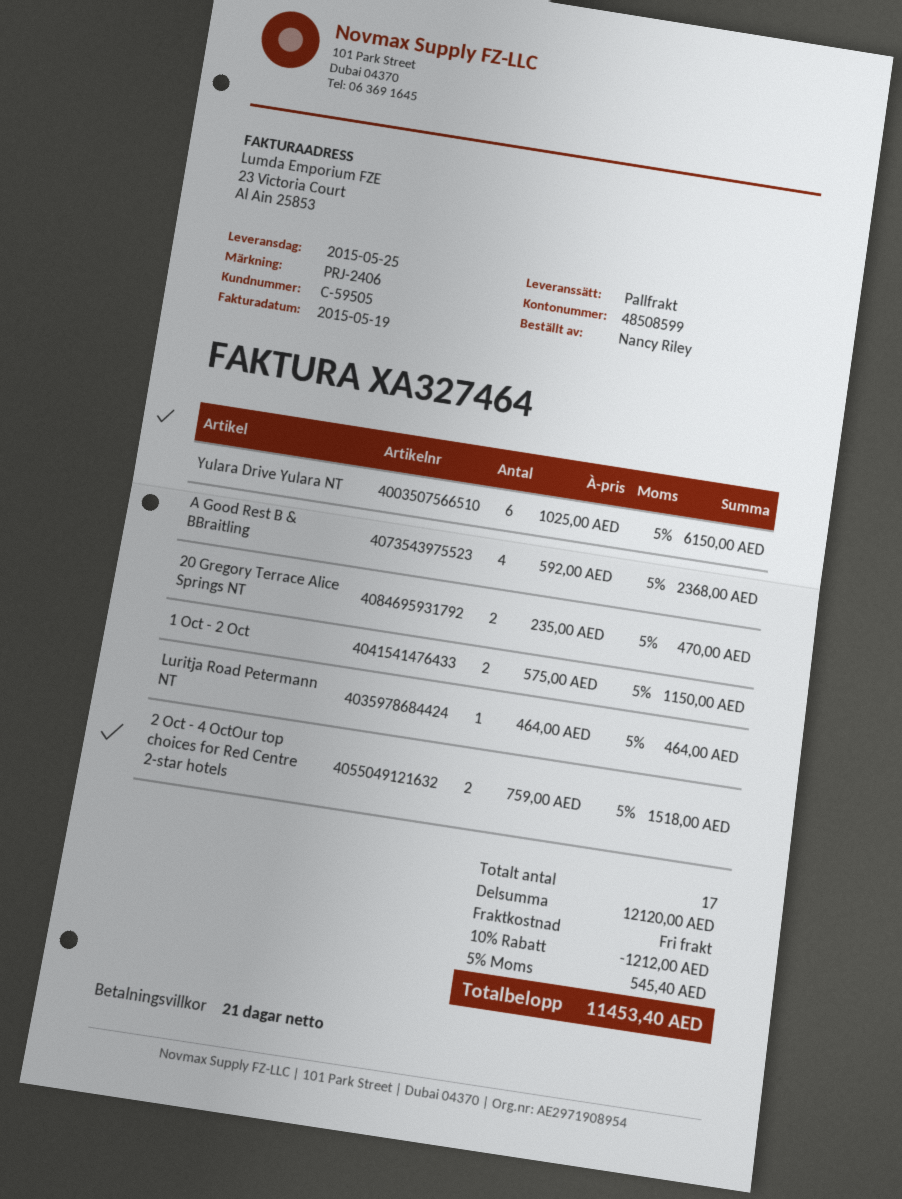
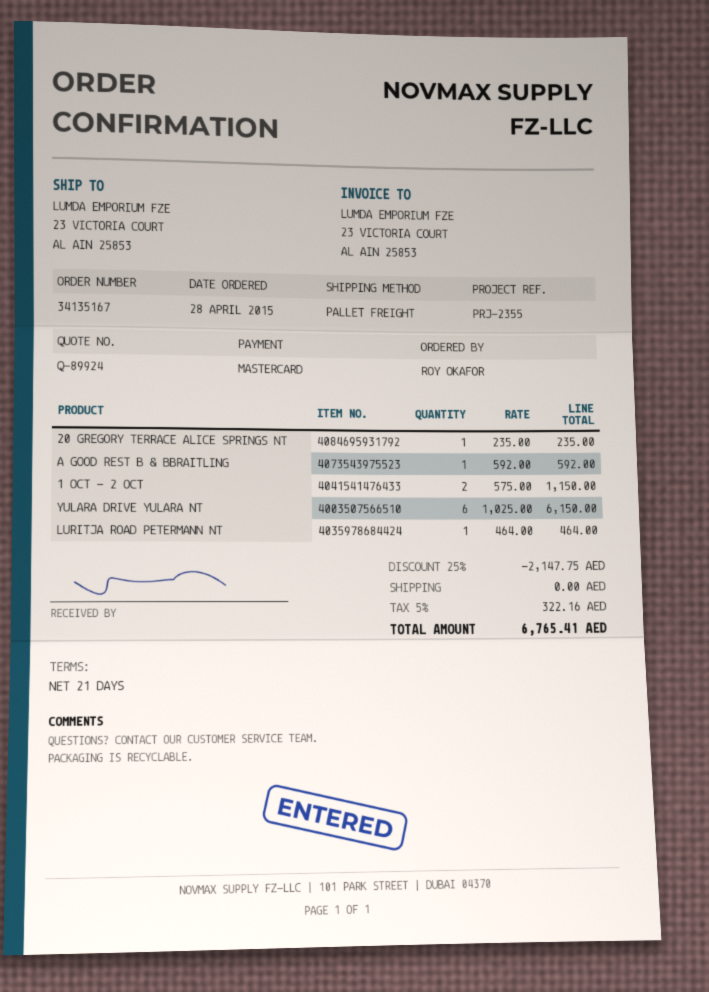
reference: PRJ-2406 -> PRJ-2355
ordered by: Nancy Riley -> ROY OKAFOR
A Good Rest B & BBraitling: 4 x 592.00 = 2368.00 -> 1 x 592.00 = 592.00
20 Gregory Terrace Alice Springs NT: 2 x 235.00 = 470.00 -> 1 x 235.00 = 235.00
2 Oct - 4 OctOur top choices for Red Centre 2-star hotels: 2 x 759.00 = 1518.00 -> none
discount: 10% = 1212.00 -> 25% = 2147.75
tax: 5% = 545.40 -> 5% = 322.16
total: 11453.40 -> 6765.41

